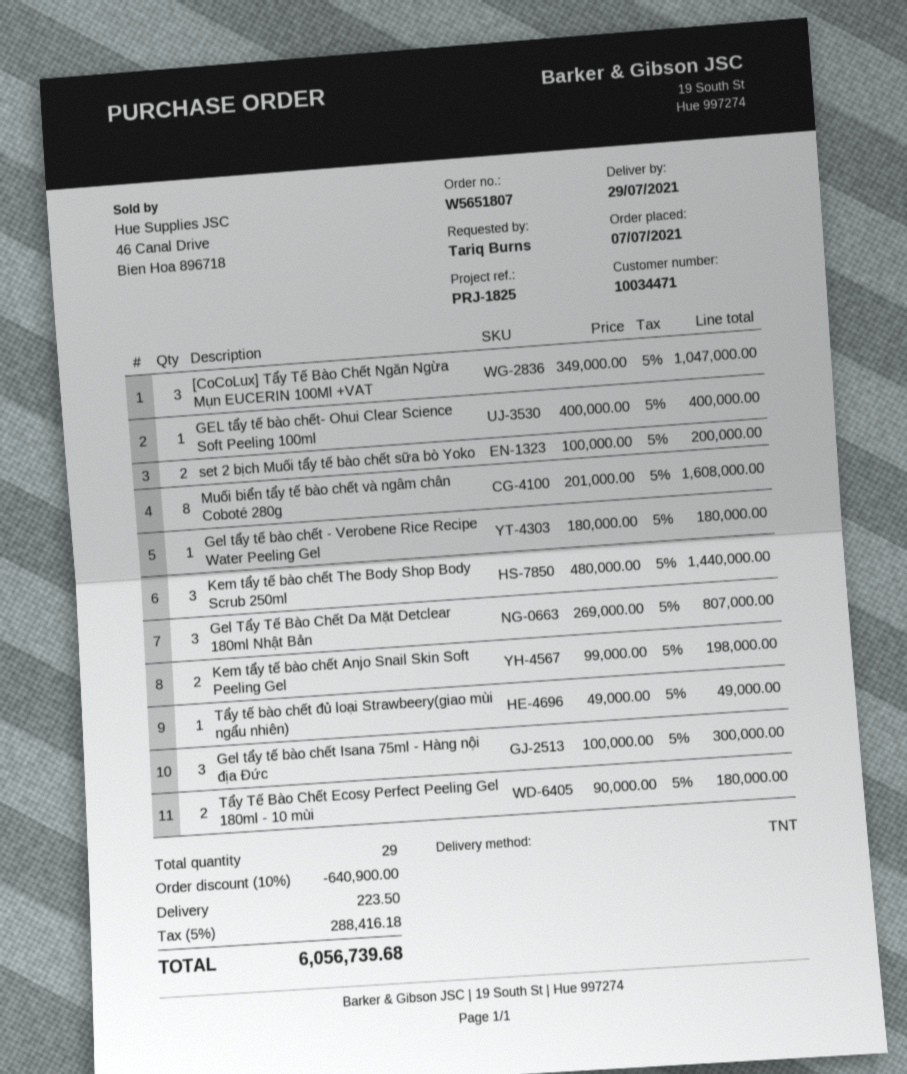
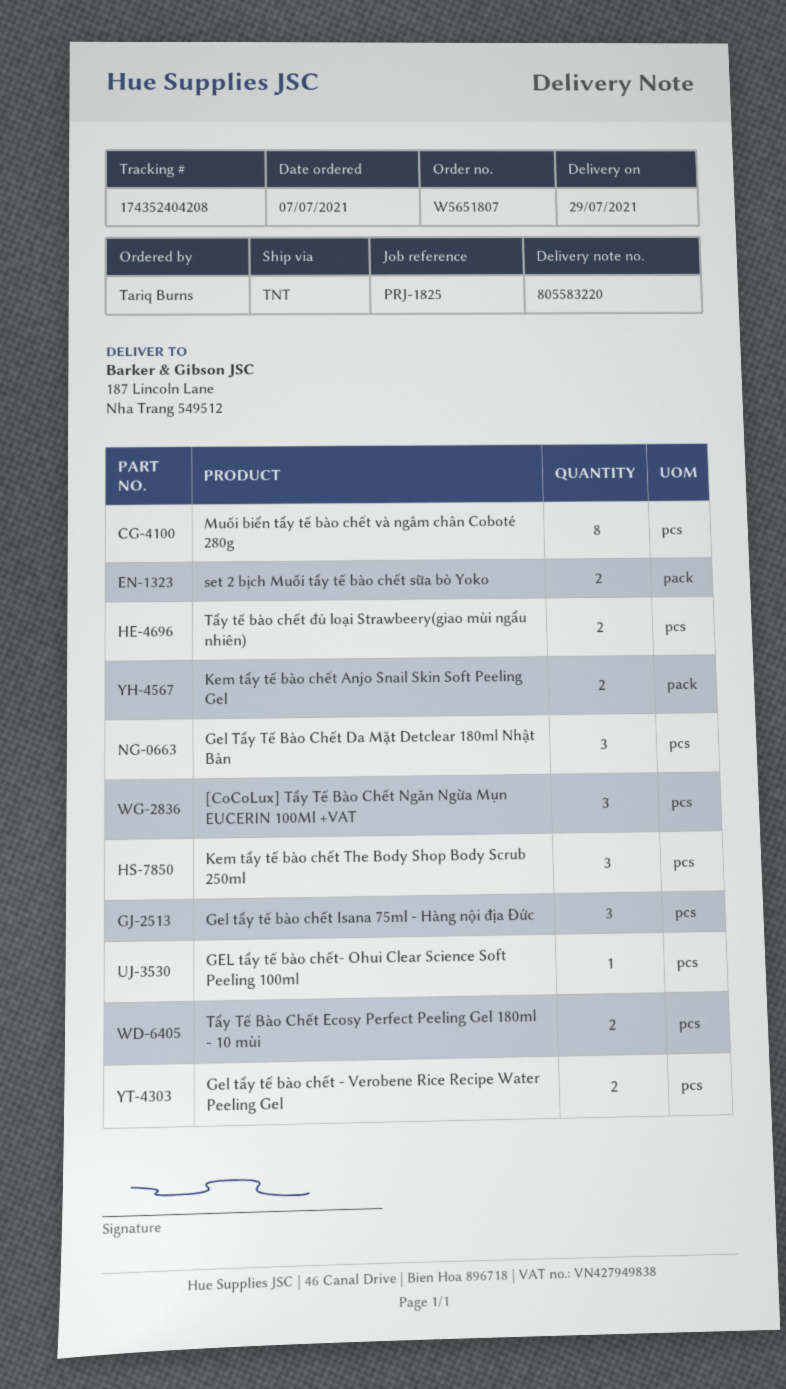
Gel tẩy tế bào chết - Verobene Rice Recipe Water Peeling Gel: 1 -> 2
Tẩy tế bào chết đủ loại Strawbeery(giao mùi ngẩu nhiên): 1 -> 2

